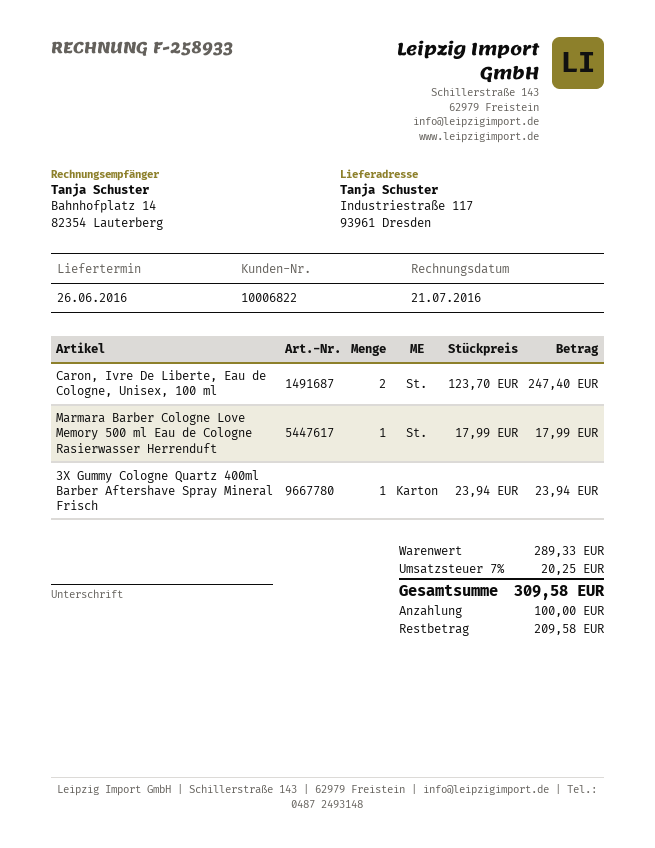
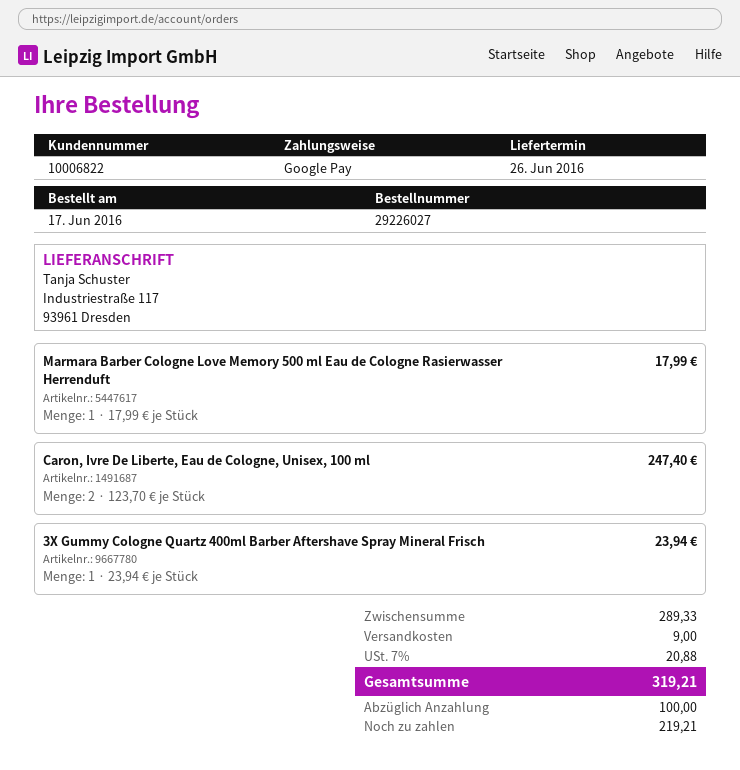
shipping: none -> 9.00
tax: 7% = 20.25 -> 7% = 20.88
total: 309.58 -> 319.21
balance: 209.58 -> 219.21

